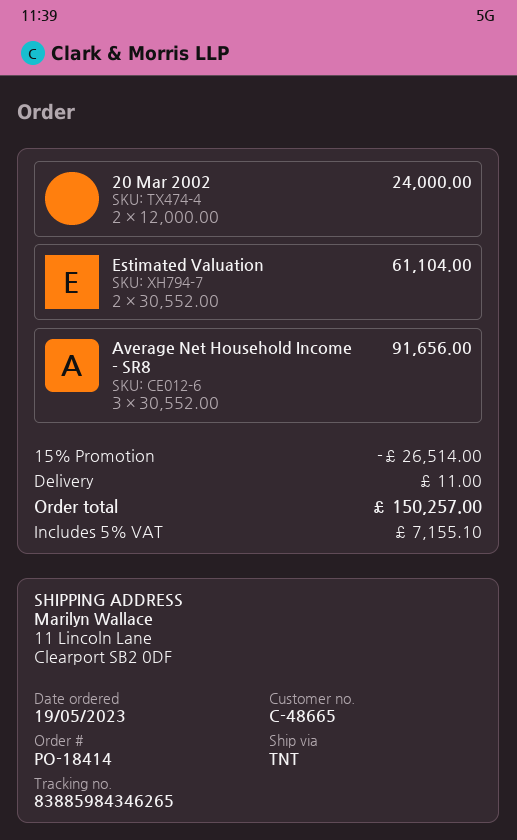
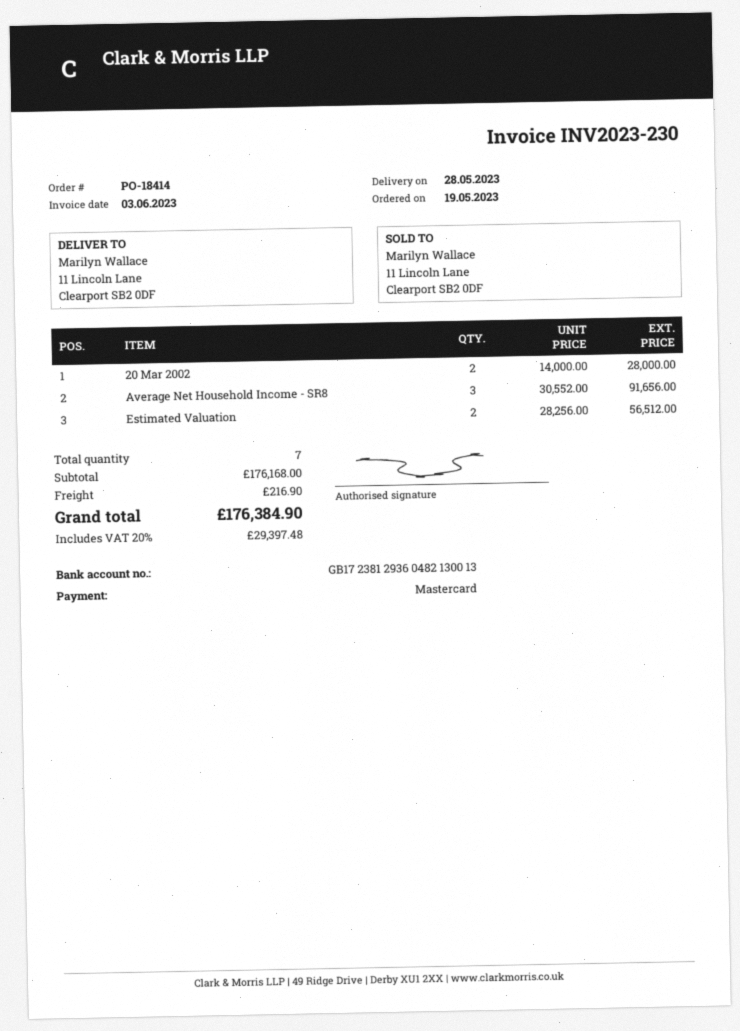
20 Mar 2002: 2 x 12000.00 = 24000.00 -> 2 x 14000.00 = 28000.00
Estimated Valuation: 2 x 30552.00 = 61104.00 -> 2 x 28256.00 = 56512.00
discount: 15% = 26514.00 -> none
shipping: 11.00 -> 216.90
tax: 5% = 7155.10 -> 20% = 29397.48
total: 150257.00 -> 176384.90

